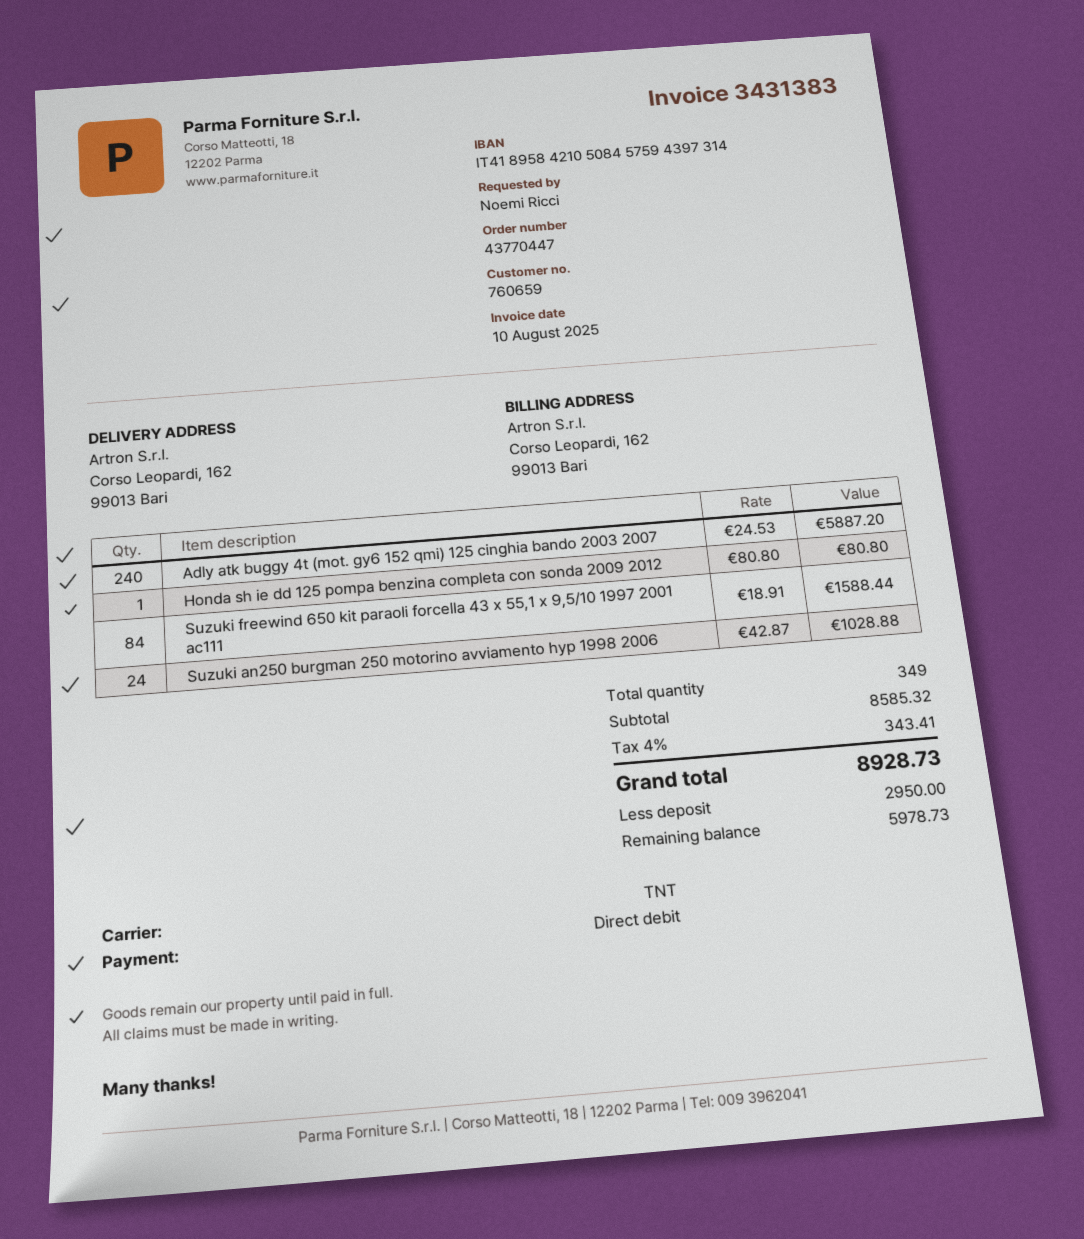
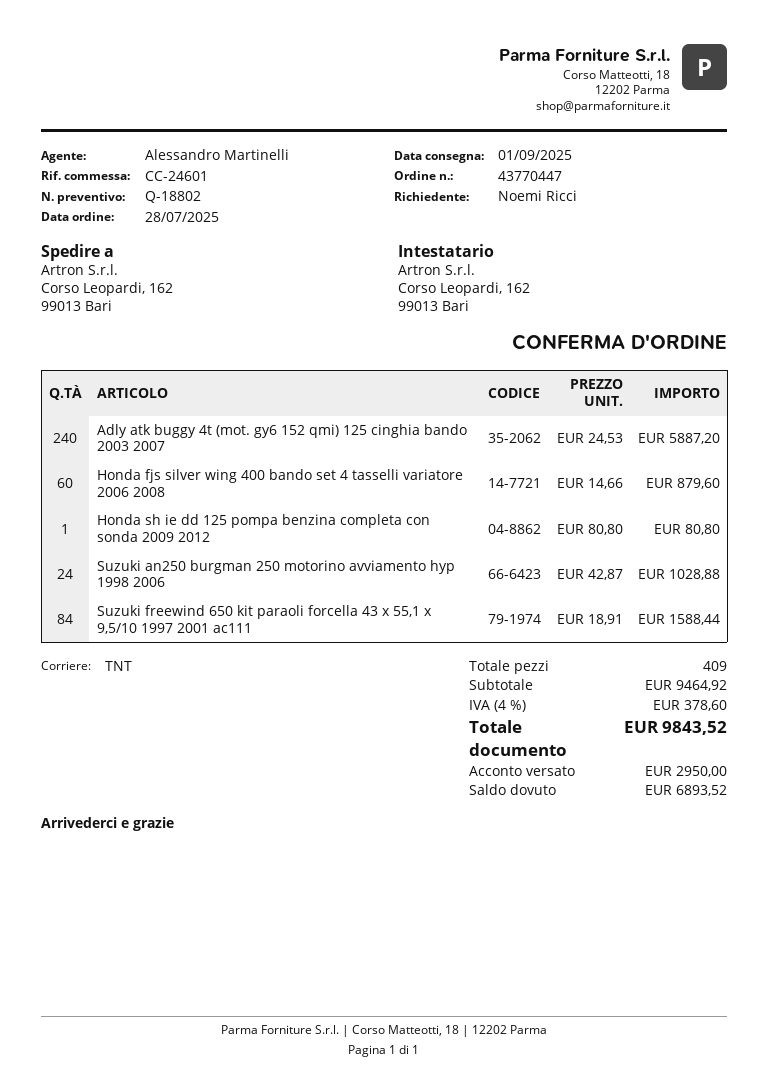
Honda fjs silver wing 400 bando set 4 tasselli variatore 2006 2008: none -> 60 x 14.66 = 879.60
total quantity: 349 -> 409
subtotal: 8585.32 -> 9464.92
tax: 4% = 343.41 -> 4% = 378.60
total: 8928.73 -> 9843.52
balance: 5978.73 -> 6893.52

